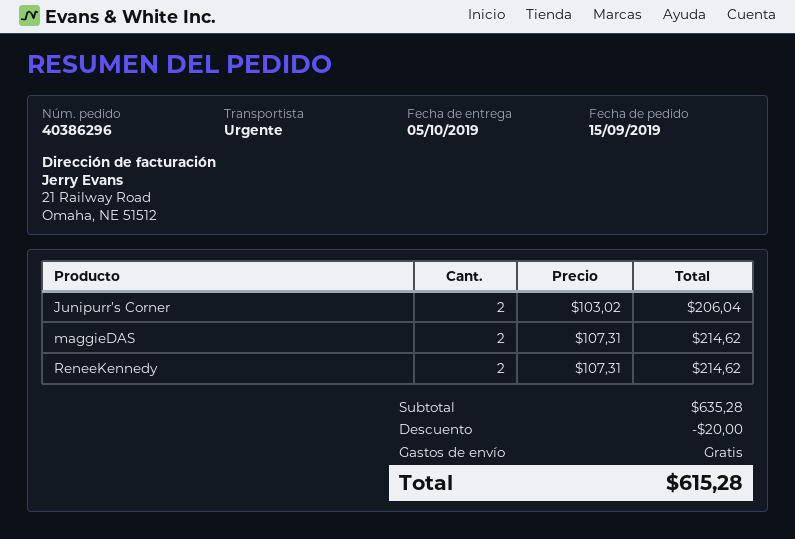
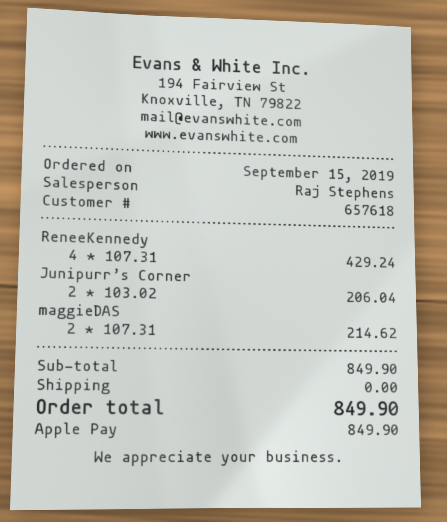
ReneeKennedy: 2 x 107.31 = 214.62 -> 4 x 107.31 = 429.24
subtotal: 635.28 -> 849.90
discount: 20.00 -> none
total: 615.28 -> 849.90

